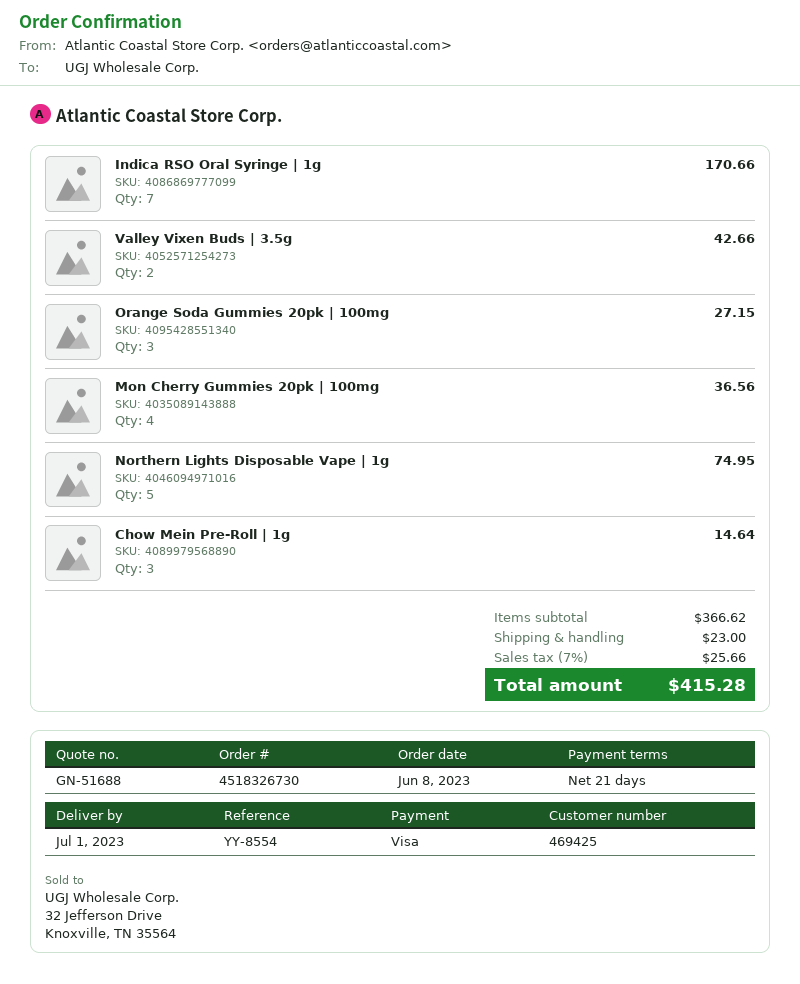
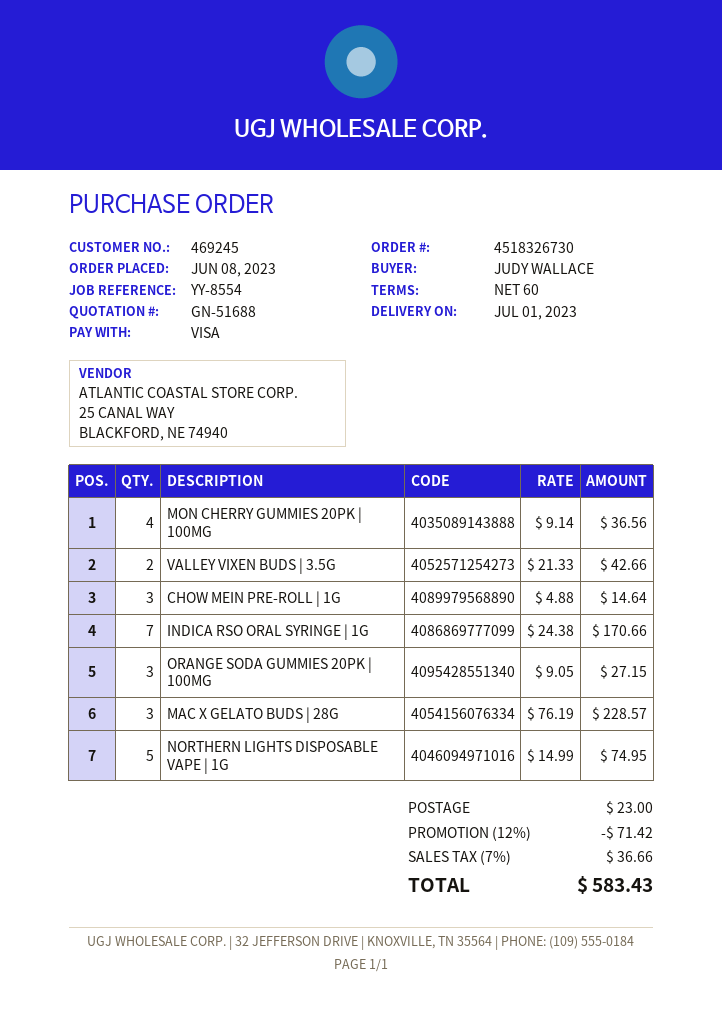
payment terms: 21 days -> 60 days
customer number: 469425 -> 469245
MAC X GELATO BUDS | 28G: none -> 3 for 228.57
discount: none -> 12% = 71.42
tax: 7% = 25.66 -> 7% = 36.66
total: 415.28 -> 583.43

